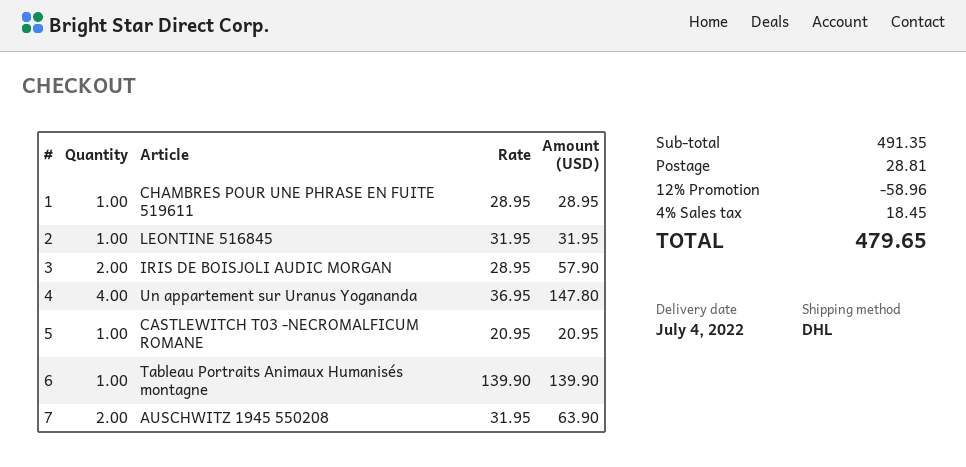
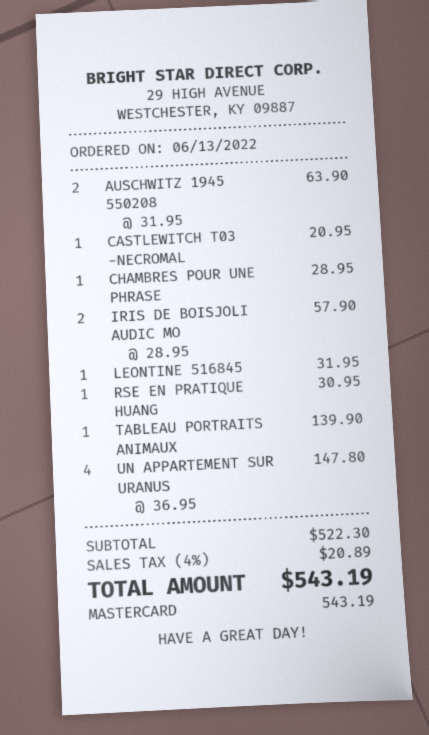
RSE EN PRATIQUE HUANG: none -> 1 x 30.95 = 30.95
subtotal: 491.35 -> 522.30
discount: 12% = 58.96 -> none
shipping: 28.81 -> none
tax: 4% = 18.45 -> 4% = 20.89
total: 479.65 -> 543.19

